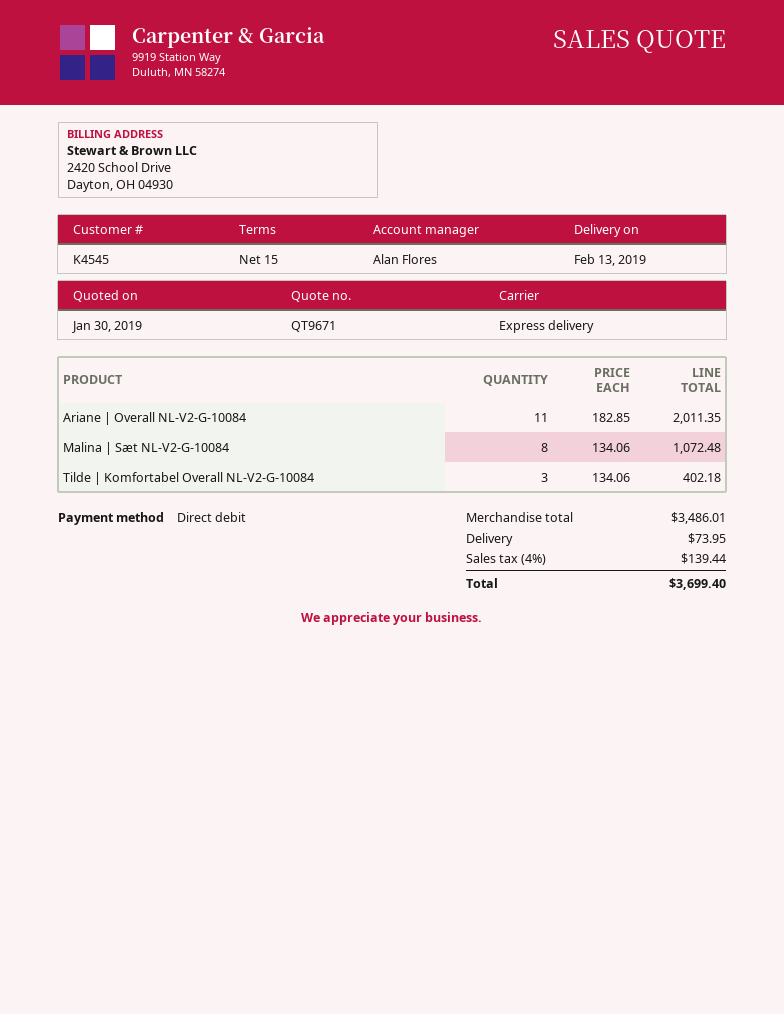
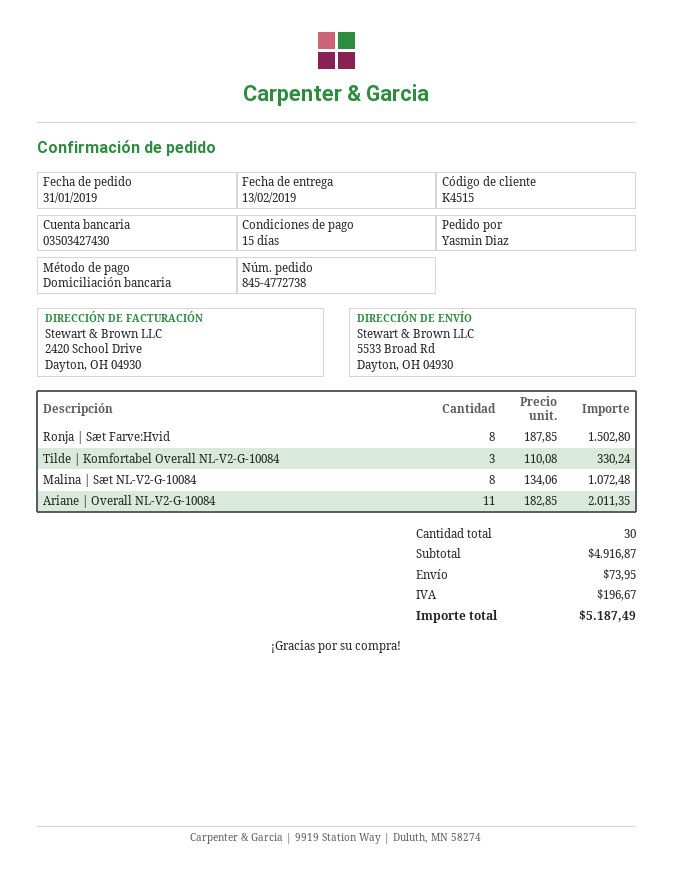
customer number: K4545 -> K4515
Tilde | Komfortabel Overall NL-V2-G-10084: 3 x 134.06 = 402.18 -> 3 x 110.08 = 330.24
Ronja | Sæt Farve:Hvid: none -> 8 x 187.85 = 1502.80
subtotal: 3486.01 -> 4916.87
tax: 139.44 -> 196.67
total: 3699.40 -> 5187.49

